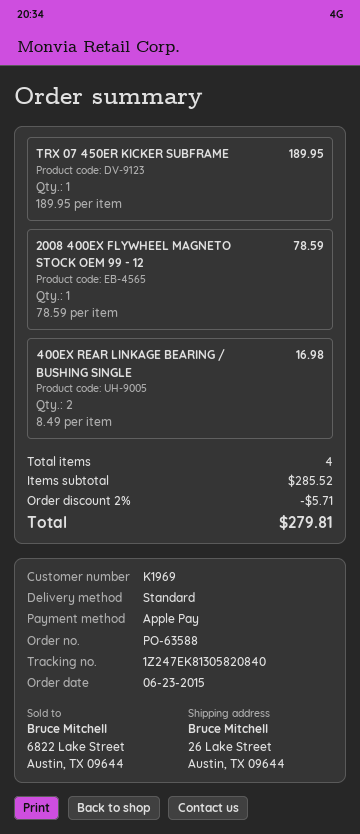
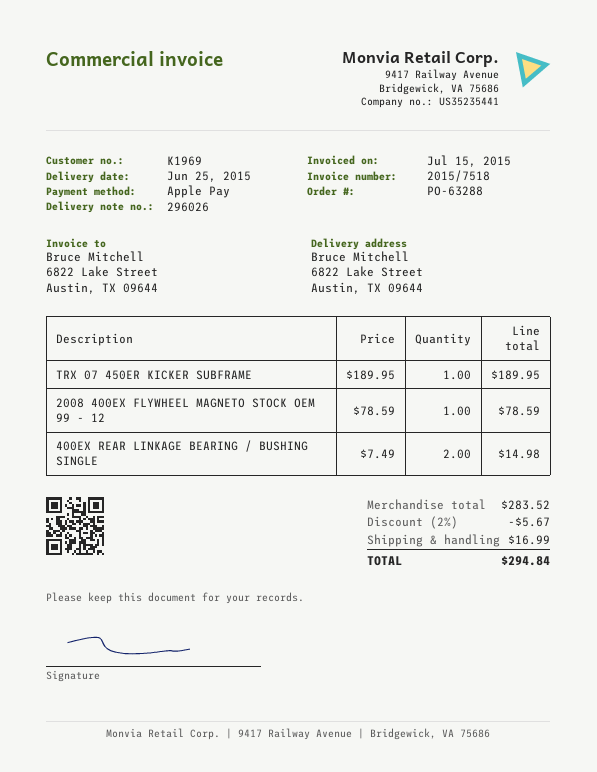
order number: PO-63588 -> PO-63288
ship to: 26 Lake Street, Austin, TX 09644 -> 6822 Lake Street, Austin, TX 09644
400EX REAR LINKAGE BEARING / BUSHING SINGLE: 2 x 8.49 = 16.98 -> 2 x 7.49 = 14.98
subtotal: 285.52 -> 283.52
discount: 2% = 5.71 -> 2% = 5.67
shipping: none -> 16.99
total: 279.81 -> 294.84

